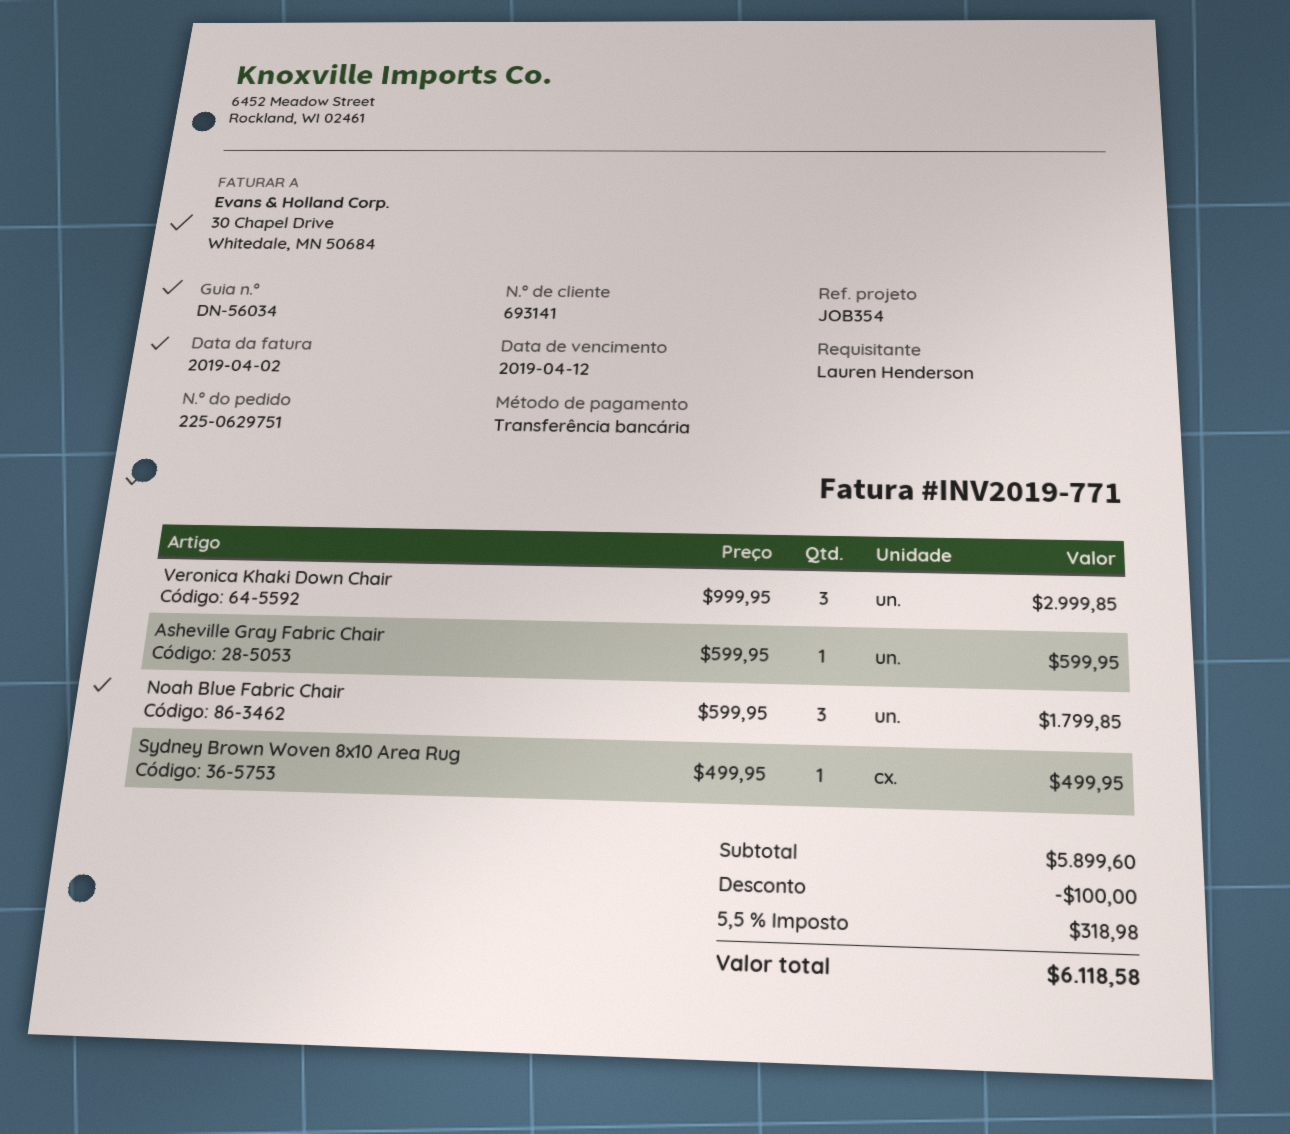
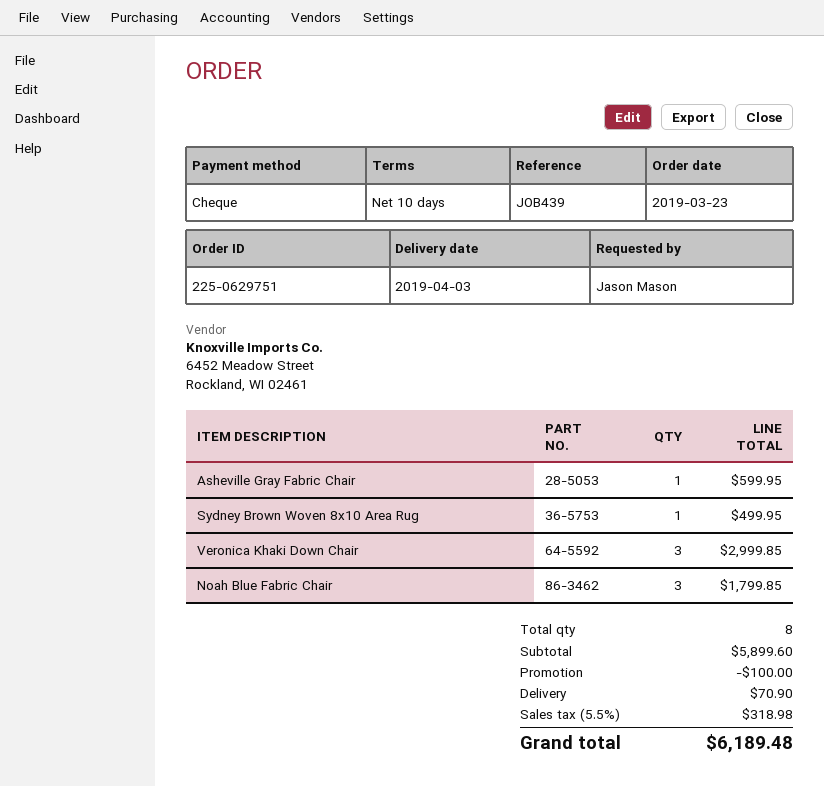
reference: JOB354 -> JOB439
ordered by: Lauren Henderson -> Jason Mason
payment method: bank transfer -> cheque
shipping: none -> 70.90
total: 6118.58 -> 6189.48

